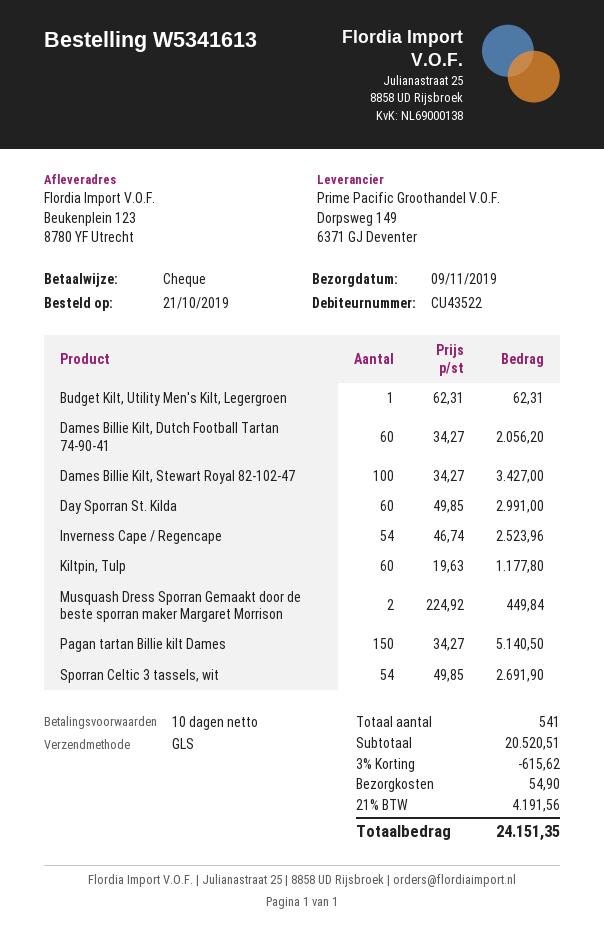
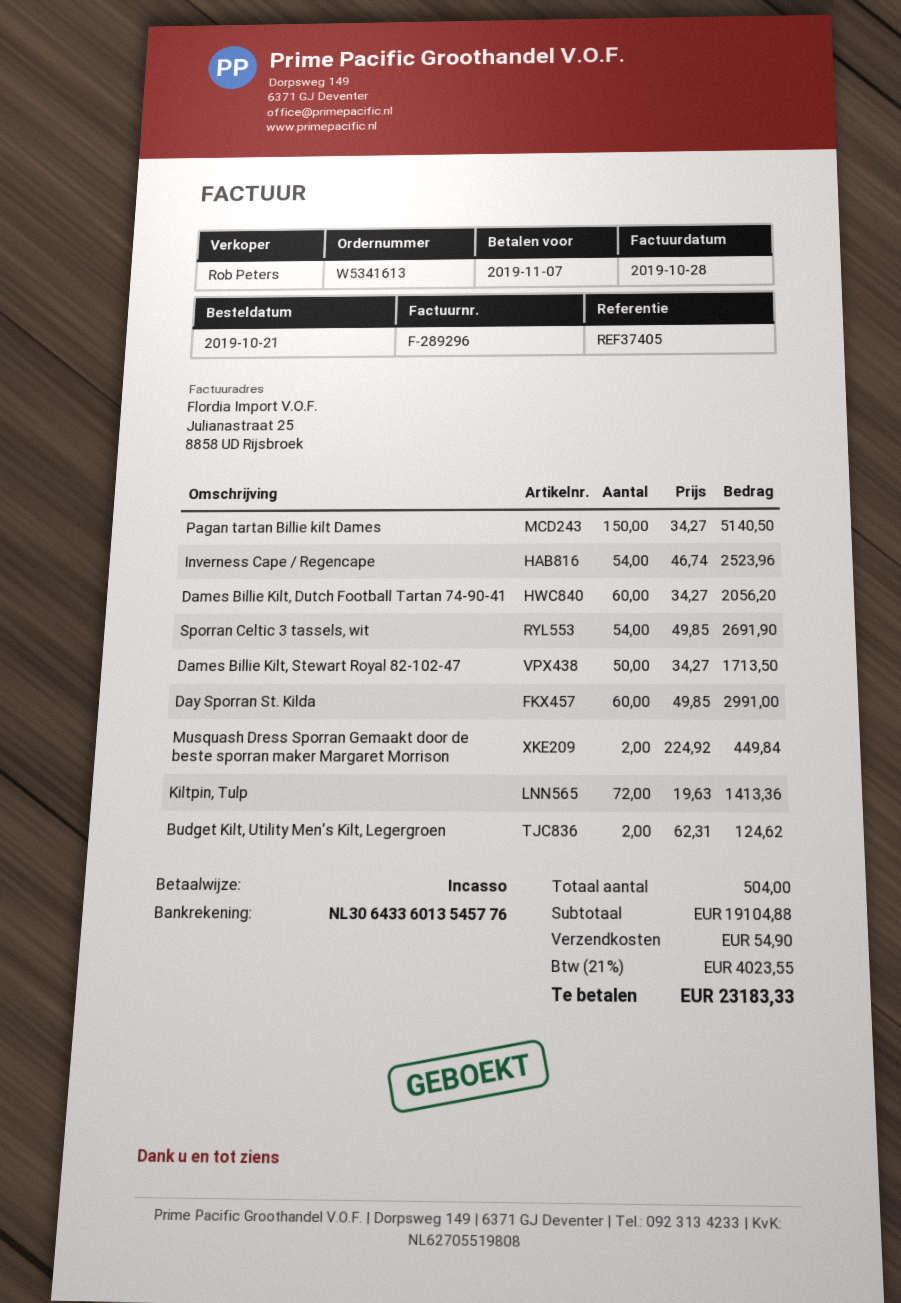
payment method: cheque -> direct debit
Budget Kilt, Utility Men's Kilt, Legergroen: 1 x 62.31 = 62.31 -> 2 x 62.31 = 124.62
Dames Billie Kilt, Stewart Royal 82-102-47: 100 x 34.27 = 3427.00 -> 50 x 34.27 = 1713.50
Kiltpin, Tulp: 60 x 19.63 = 1177.80 -> 72 x 19.63 = 1413.36
total quantity: 541 -> 504
subtotal: 20520.51 -> 19104.88
discount: 3% = 615.62 -> none
tax: 21% = 4191.56 -> 21% = 4023.55
total: 24151.35 -> 23183.33

